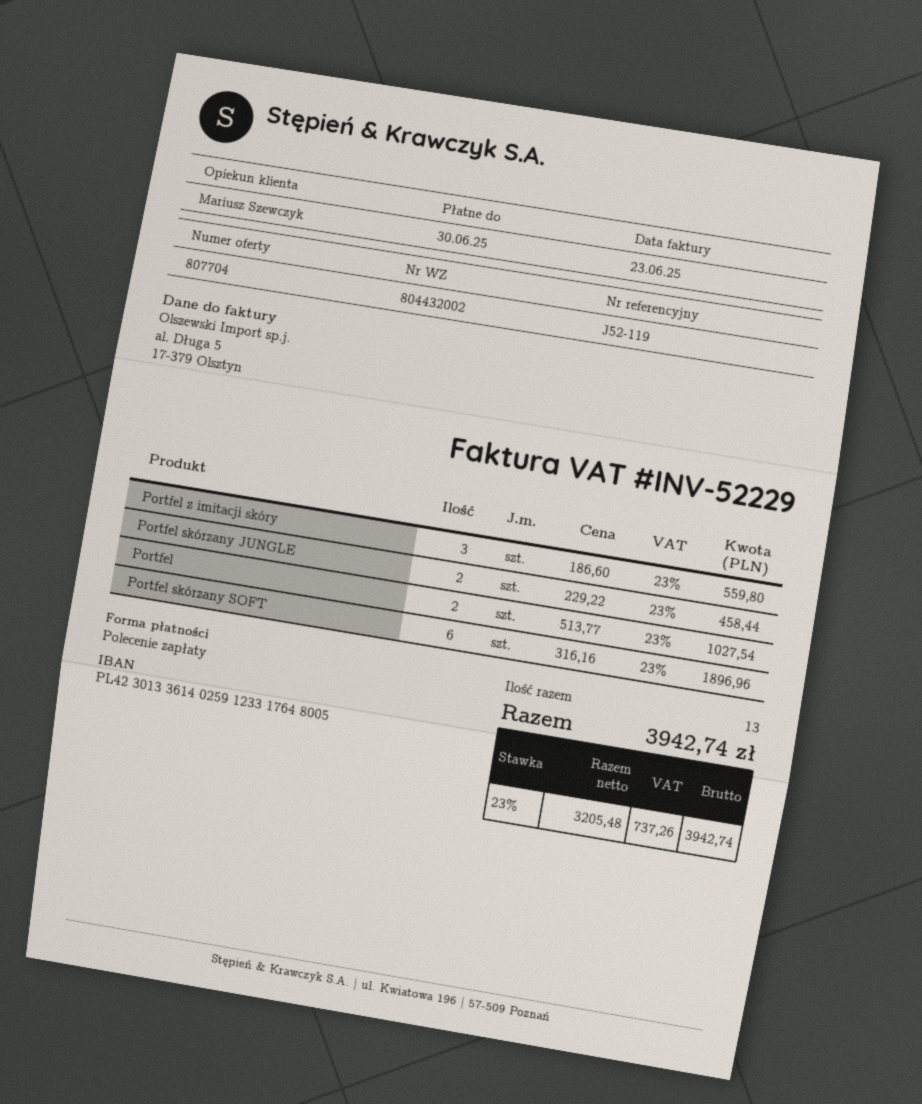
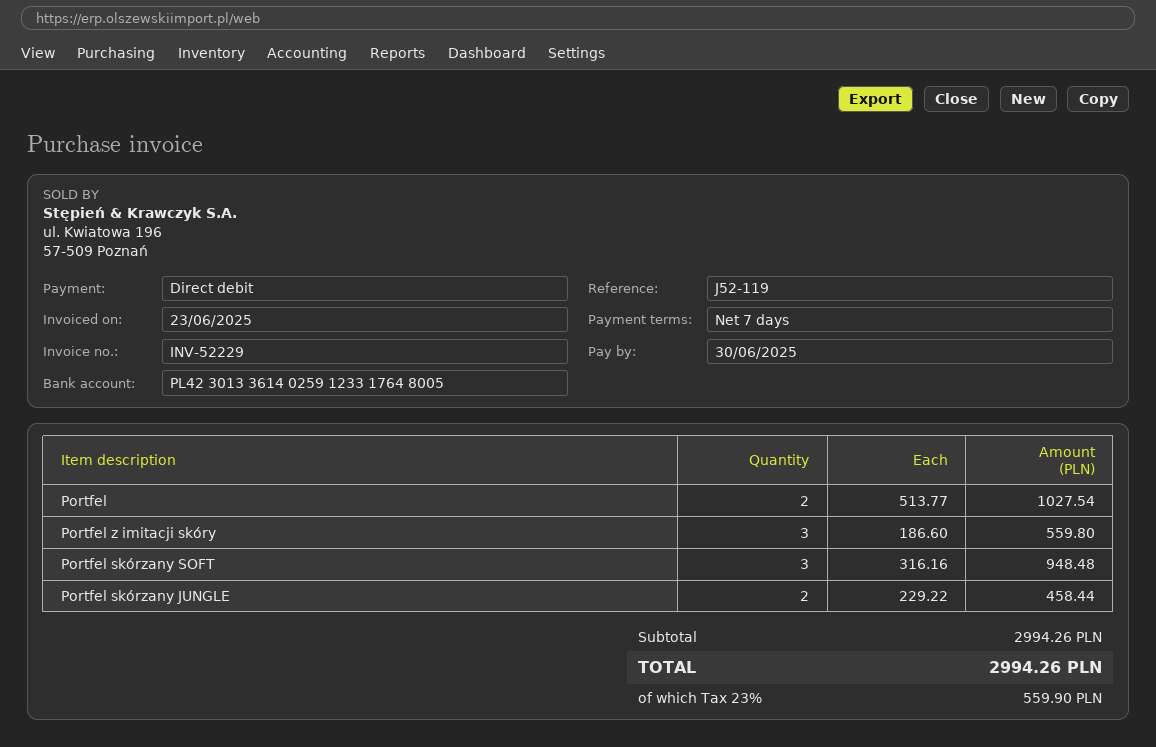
Portfel skórzany SOFT: 6 x 316.16 = 1896.96 -> 3 x 316.16 = 948.48
tax: 23% = 737.26 -> 23% = 559.90
total: 3942.74 -> 2994.26

